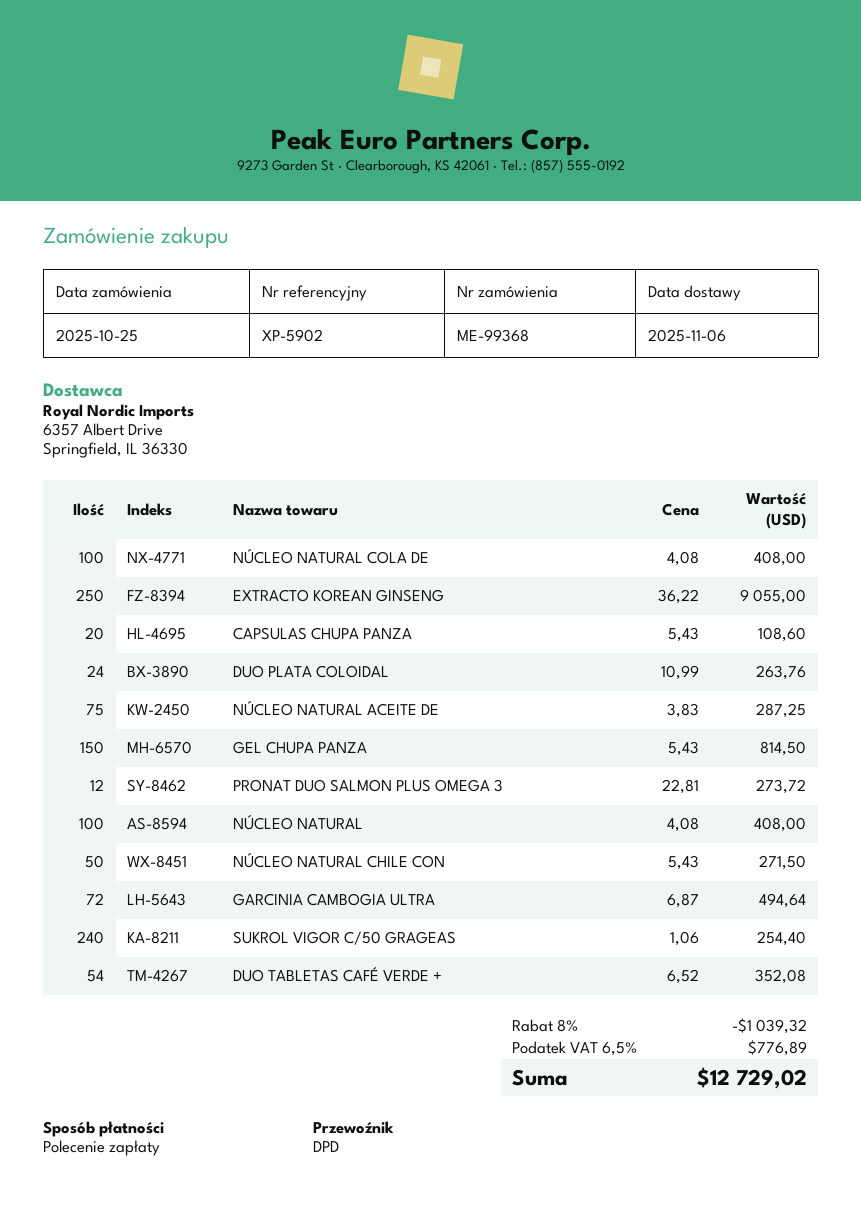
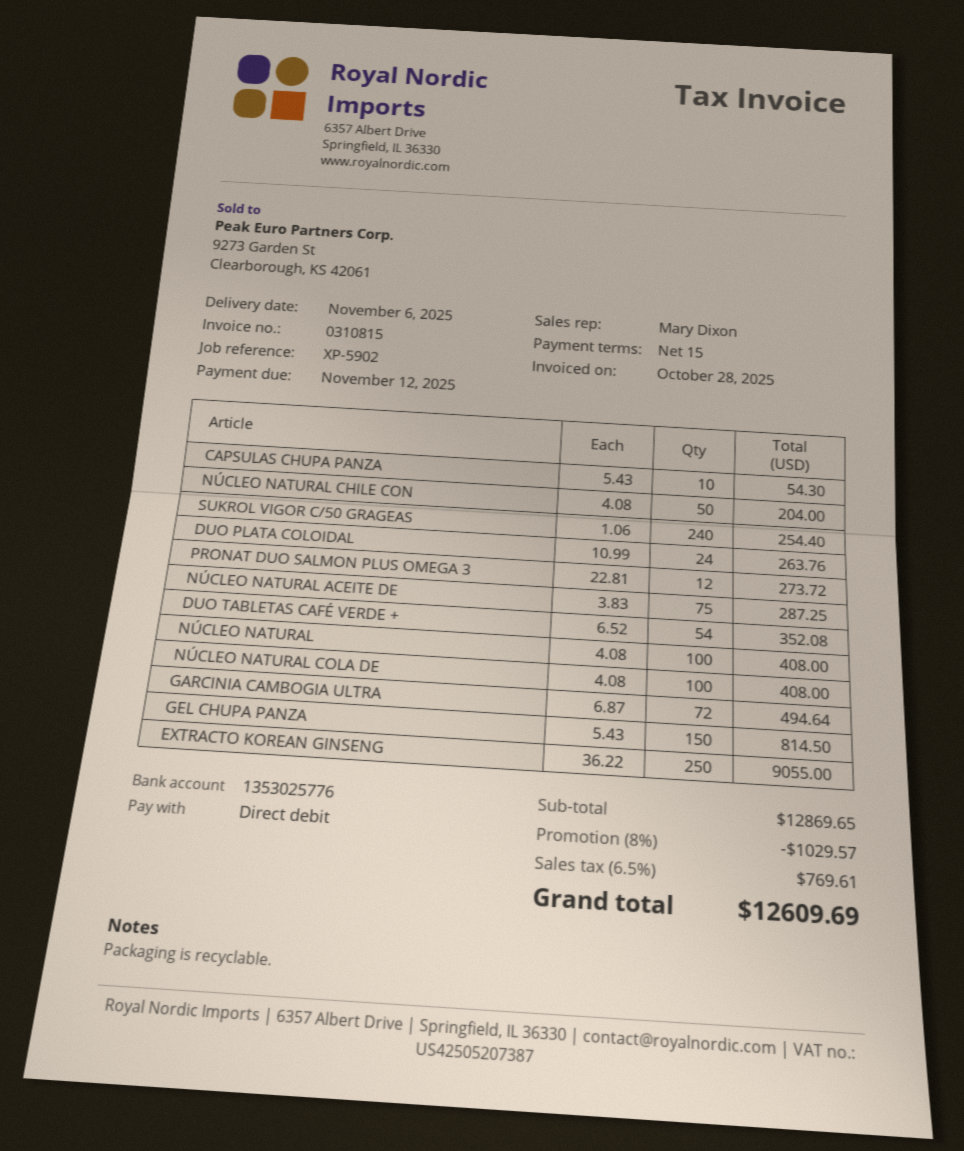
CAPSULAS CHUPA PANZA: 20 x 5.43 = 108.60 -> 10 x 5.43 = 54.30
NÚCLEO NATURAL CHILE CON: 50 x 5.43 = 271.50 -> 50 x 4.08 = 204.00
discount: 8% = 1039.32 -> 8% = 1029.57
tax: 6.5% = 776.89 -> 6.5% = 769.61
total: 12729.02 -> 12609.69

